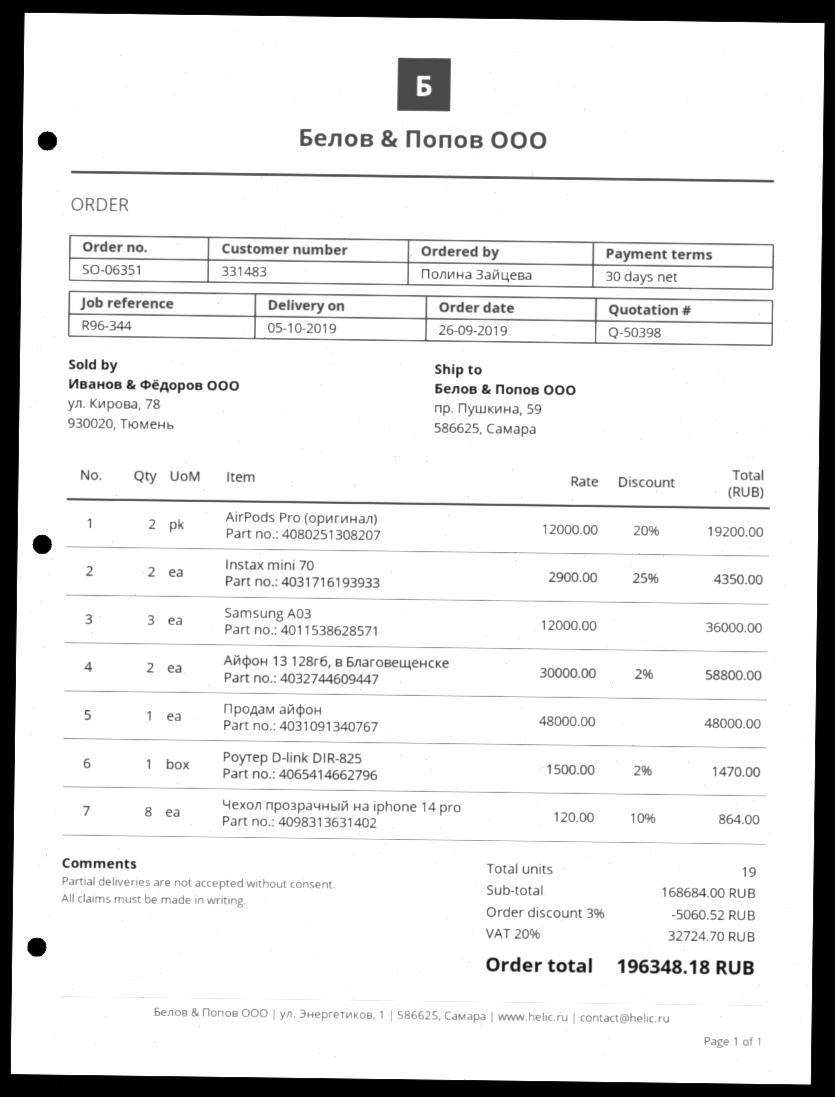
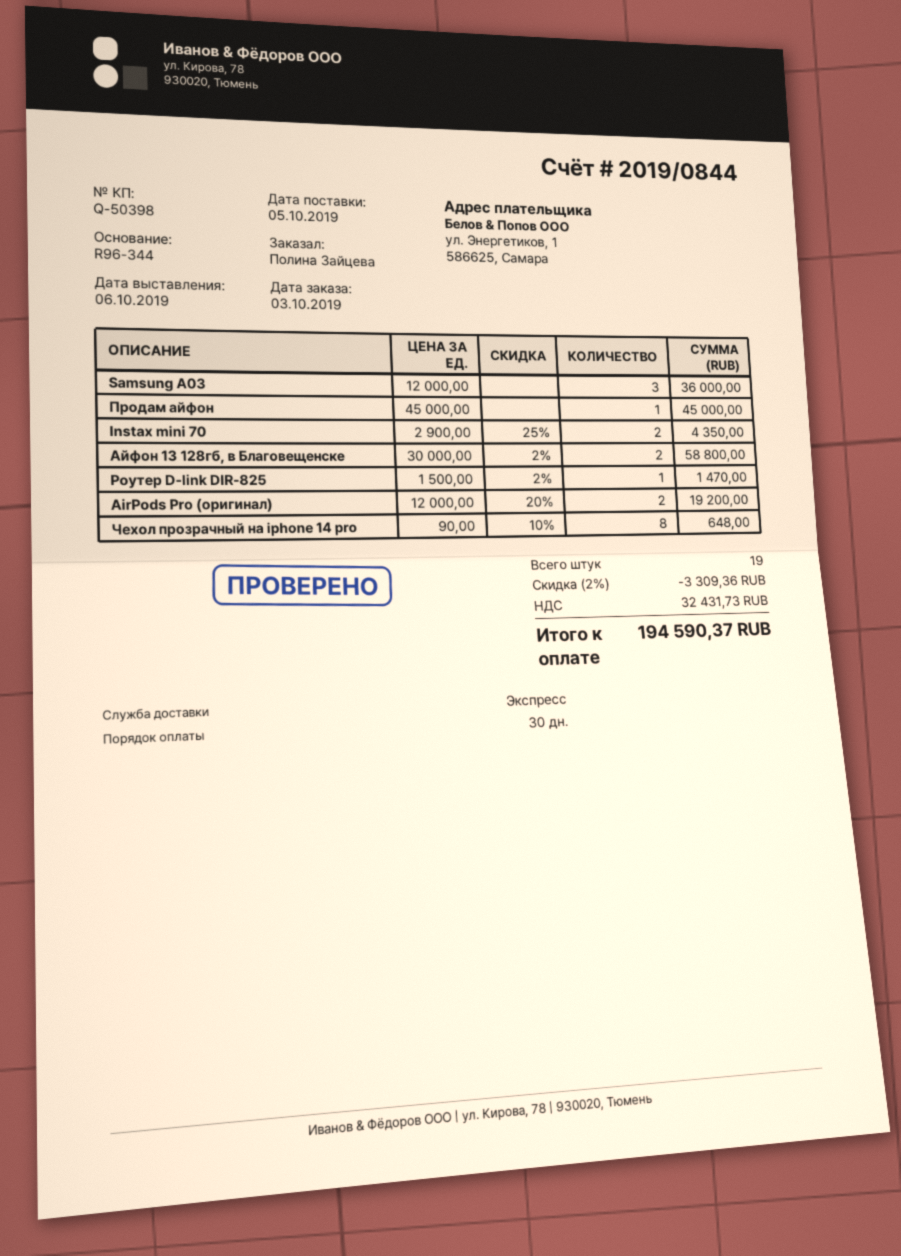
order date: 2019-09-26 -> 2019-10-03
Продам айфон: 1 x 48000.00 = 48000.00 -> 1 x 45000.00 = 45000.00
Чехол прозрачный на iphone 14 pro: 8 x 120.00 - 10% = 864.00 -> 8 x 90.00 - 10% = 648.00
discount: 3% = 5060.52 -> 2% = 3309.36
tax: 32724.70 -> 32431.73
total: 196348.18 -> 194590.37

